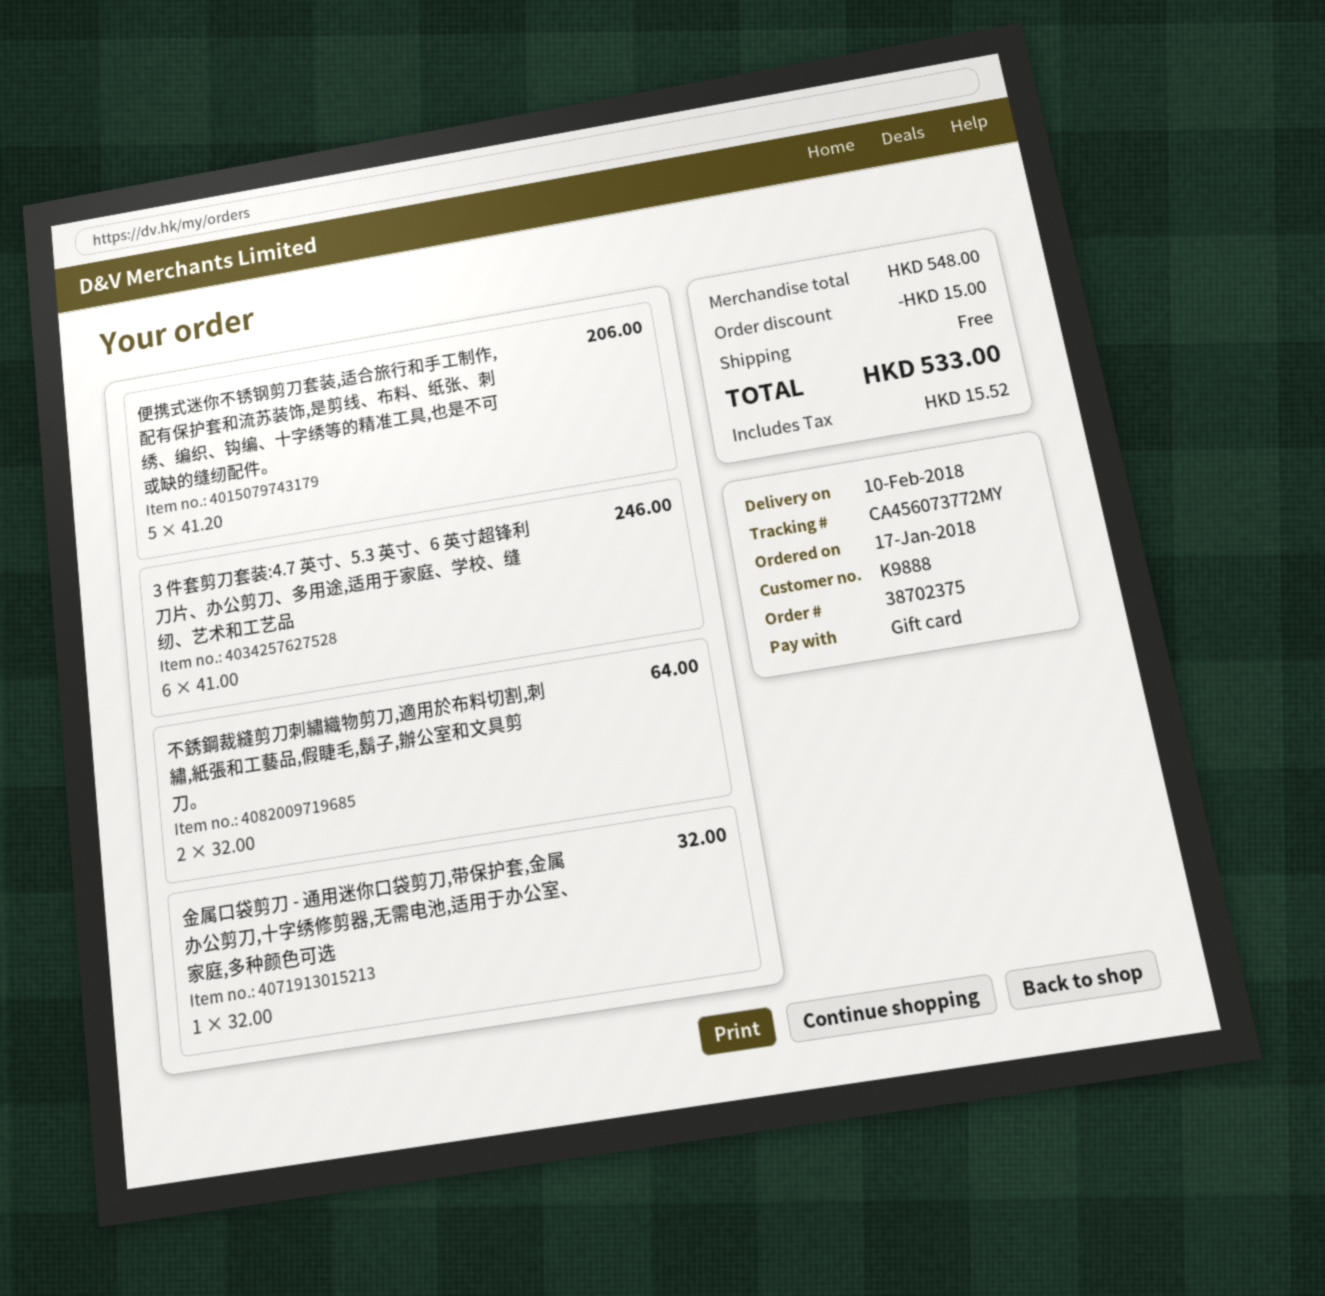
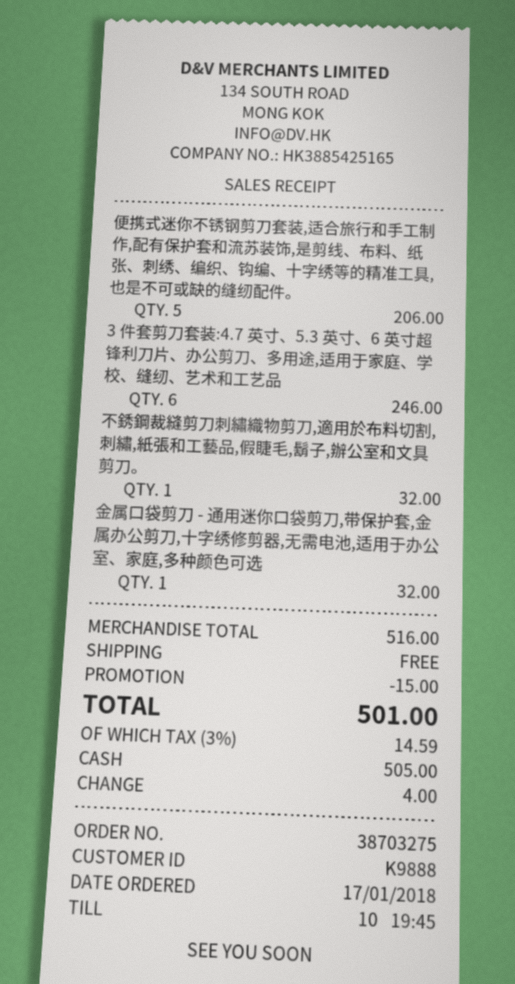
order number: 38702375 -> 38703275
payment method: gift card -> cash
不銹鋼裁縫剪刀刺繡織物剪刀,適用於布料切割,刺繡,紙張和工藝品,假睫毛,鬍子,辦公室和文具剪刀。: 2 for 64.00 -> 1 for 32.00
subtotal: 548.00 -> 516.00
tax: 15.52 -> 14.59
total: 533.00 -> 501.00

